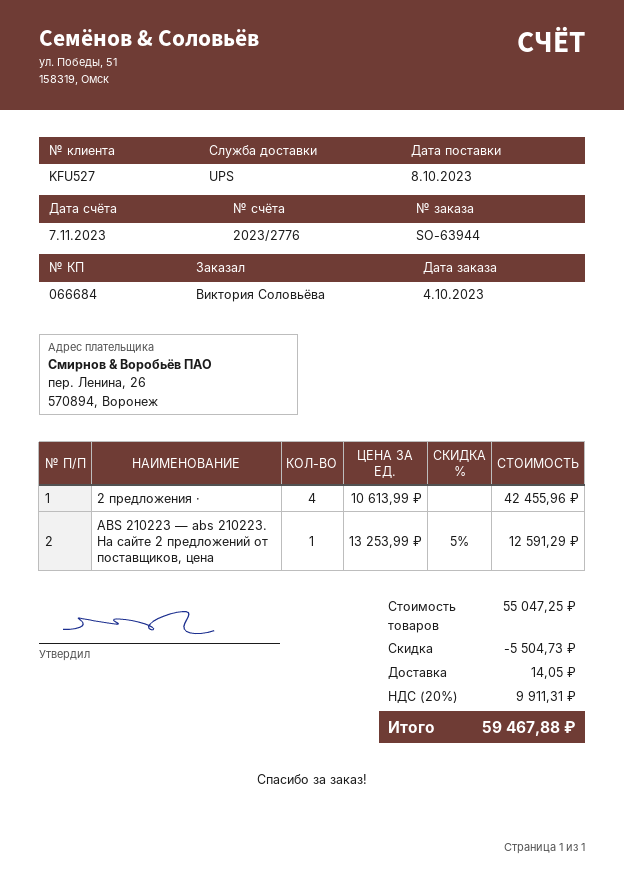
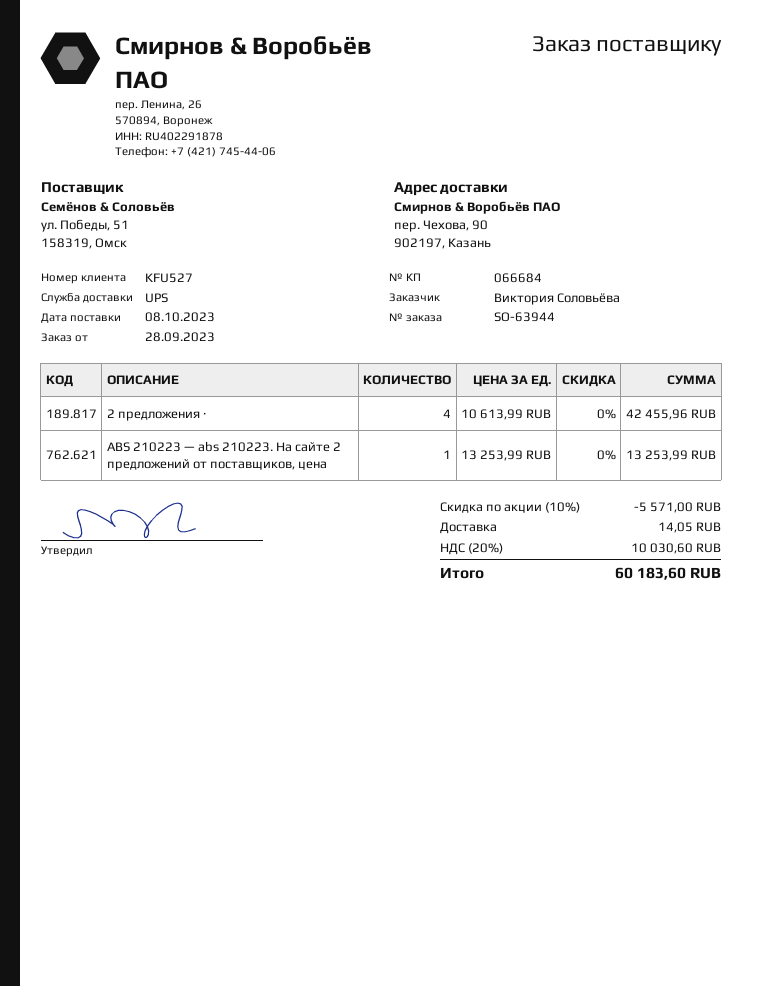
order date: 2023-10-04 -> 2023-09-28
ABS 210223 — abs 210223. На сайте 2 предложений от поставщиков, цена: 1 x 13253.99 - 5% = 12591.29 -> 1 x 13253.99 = 13253.99
discount: 5504.73 -> 5571.00
tax: 20% = 9911.31 -> 20% = 10030.60
total: 59467.88 -> 60183.60

